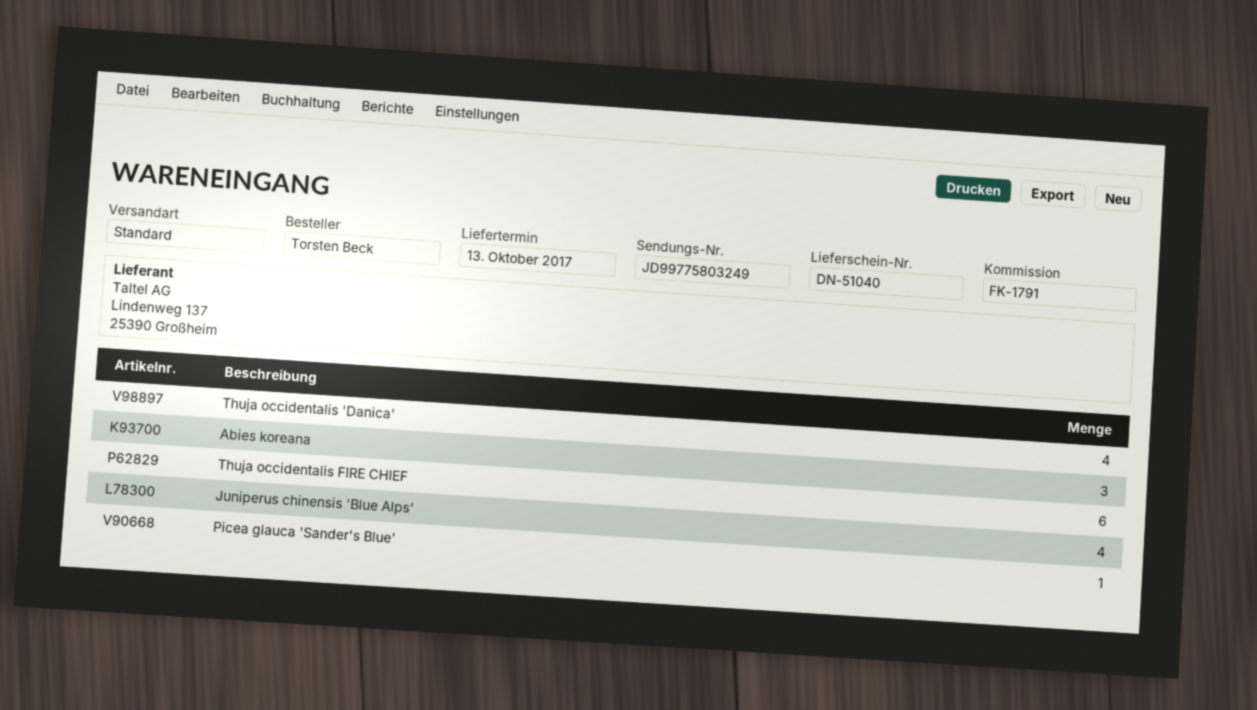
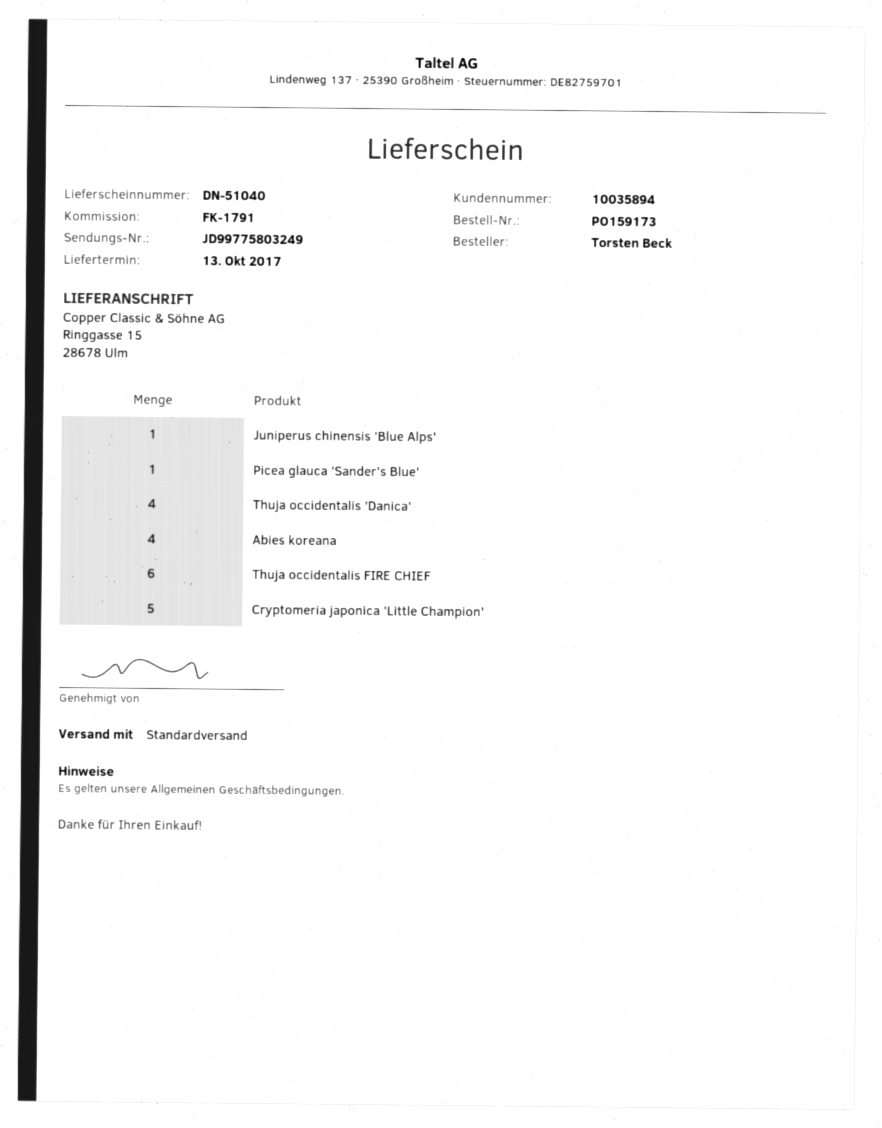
Abies koreana: 3 -> 4
Juniperus chinensis 'Blue Alps': 4 -> 1
Cryptomeria japonica 'Little Champion': none -> 5

